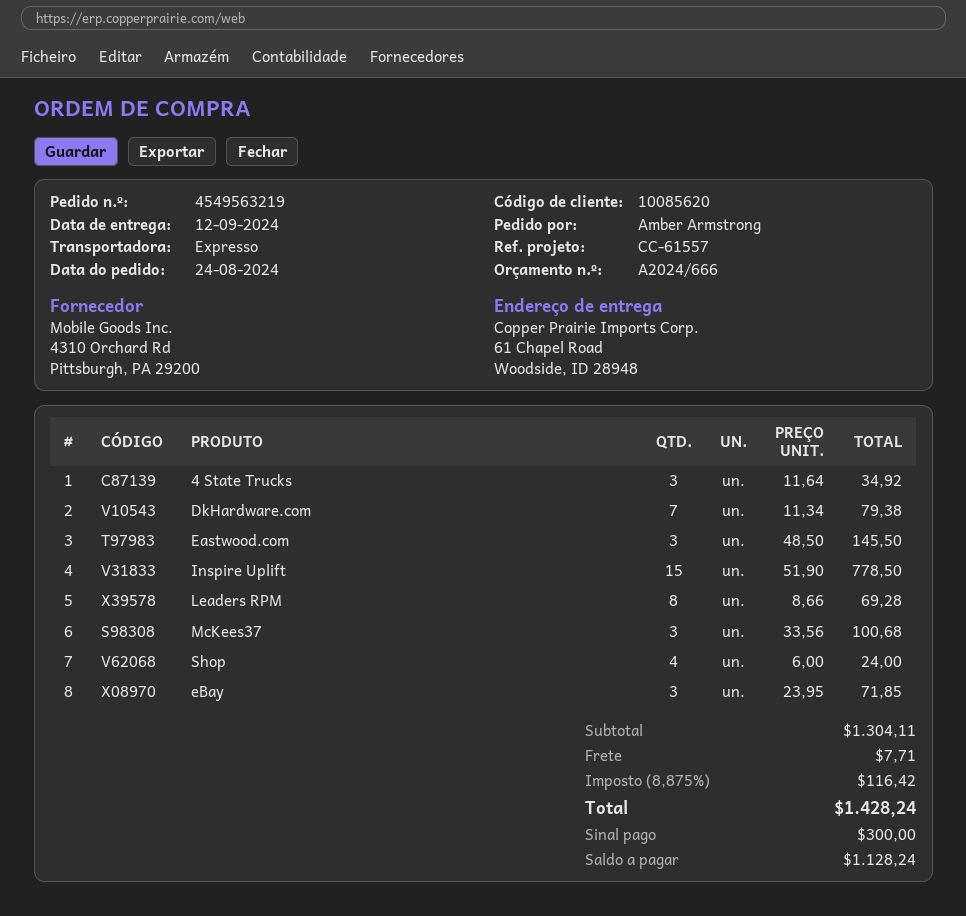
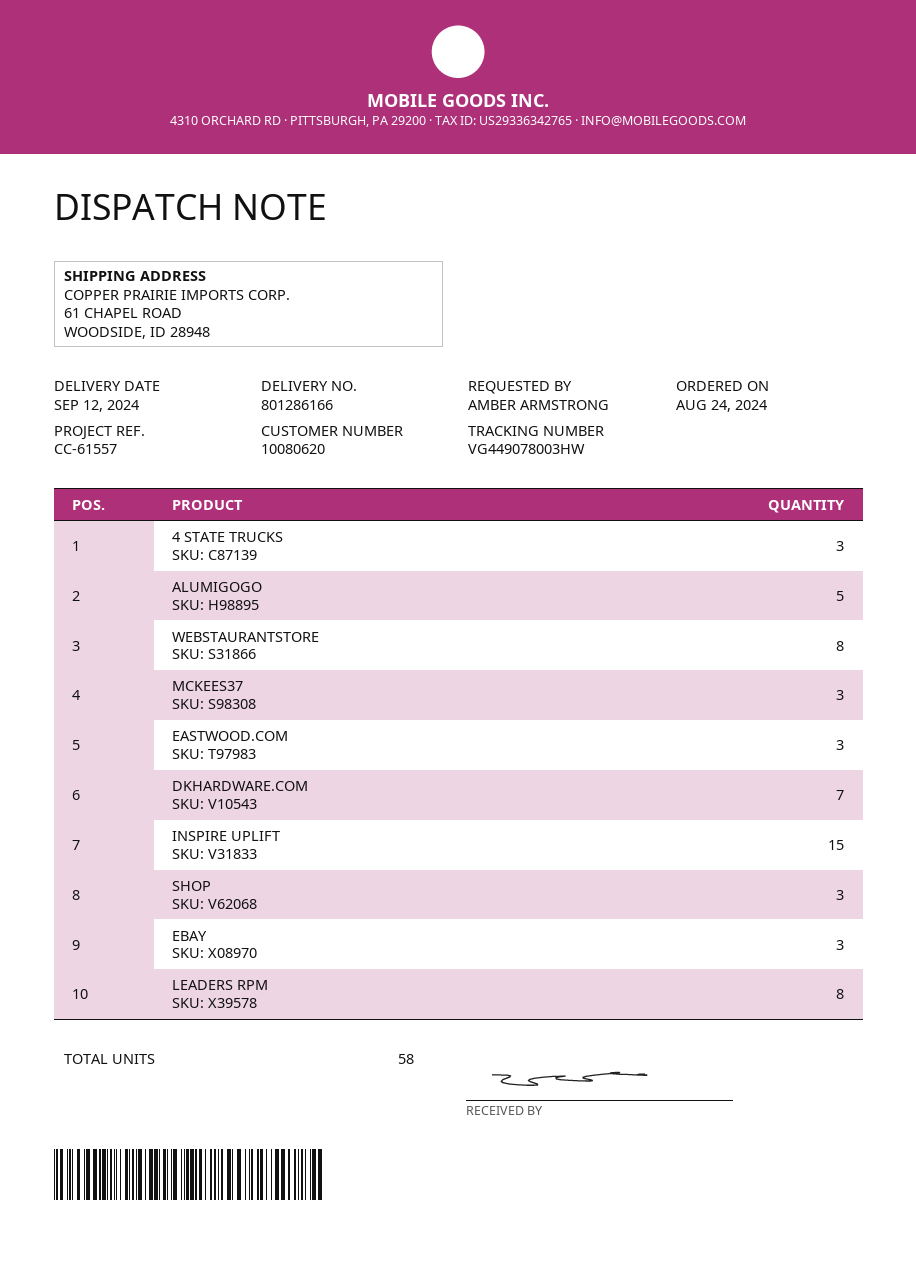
customer number: 10085620 -> 10080620
Shop: 4 -> 3
ALUMIGOGO: none -> 5
WEBSTAURANTSTORE: none -> 8

